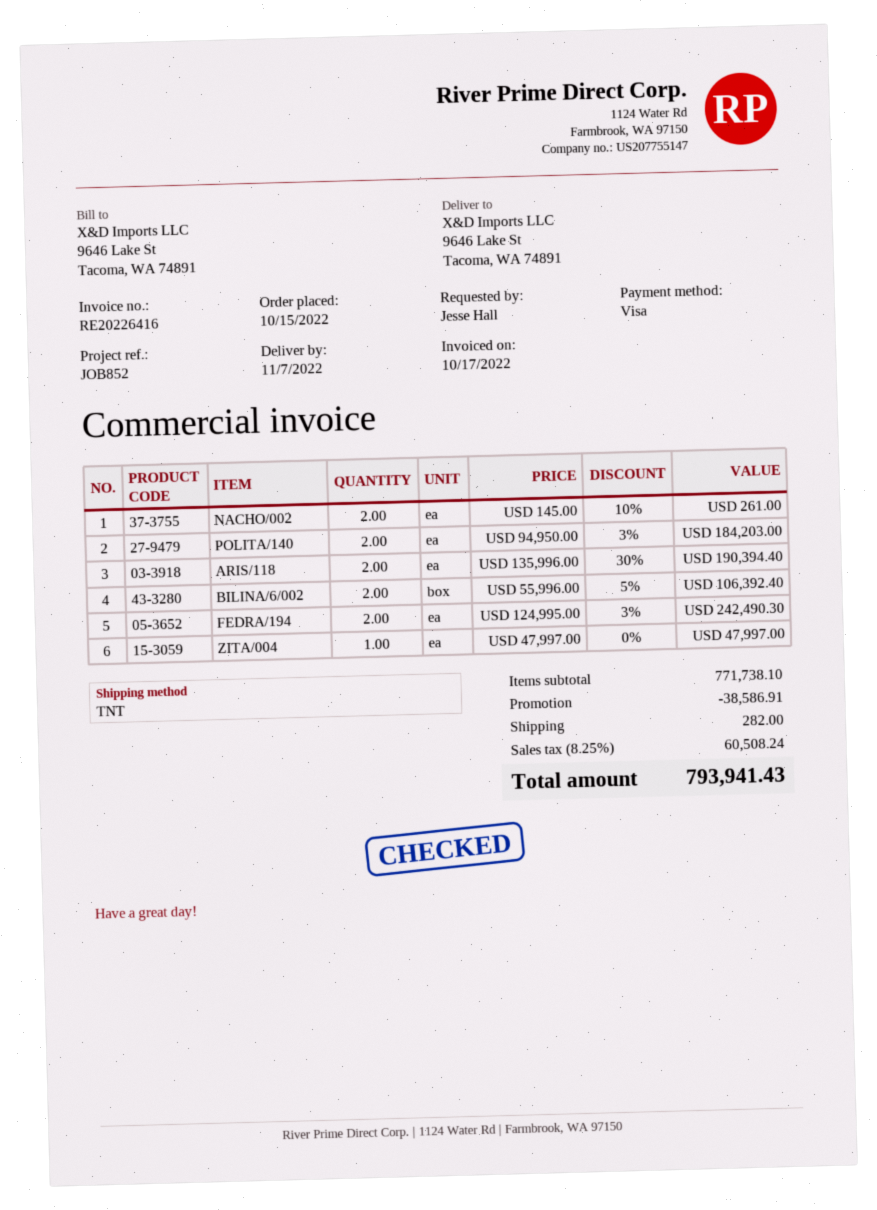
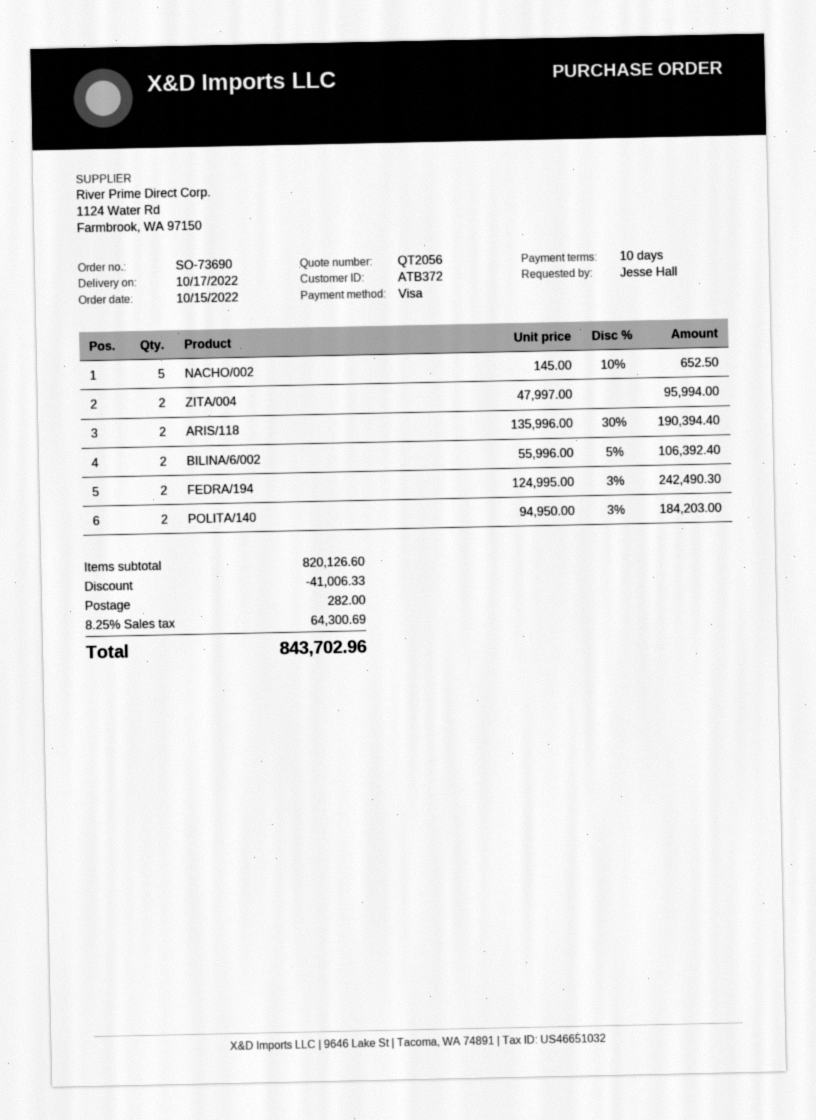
delivery date: 2022-11-07 -> 2022-10-17
NACHO/002: 2 x 145.00 - 10% = 261.00 -> 5 x 145.00 - 10% = 652.50
ZITA/004: 1 x 47997.00 = 47997.00 -> 2 x 47997.00 = 95994.00
subtotal: 771738.10 -> 820126.60
discount: 38586.91 -> 41006.33
tax: 8.25% = 60508.24 -> 8.25% = 64300.69
total: 793941.43 -> 843702.96

